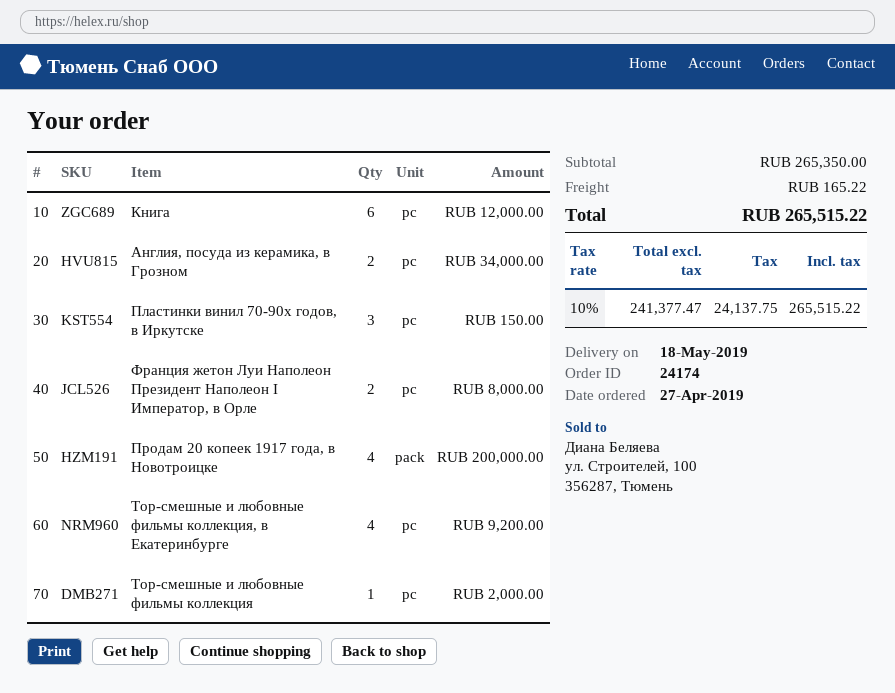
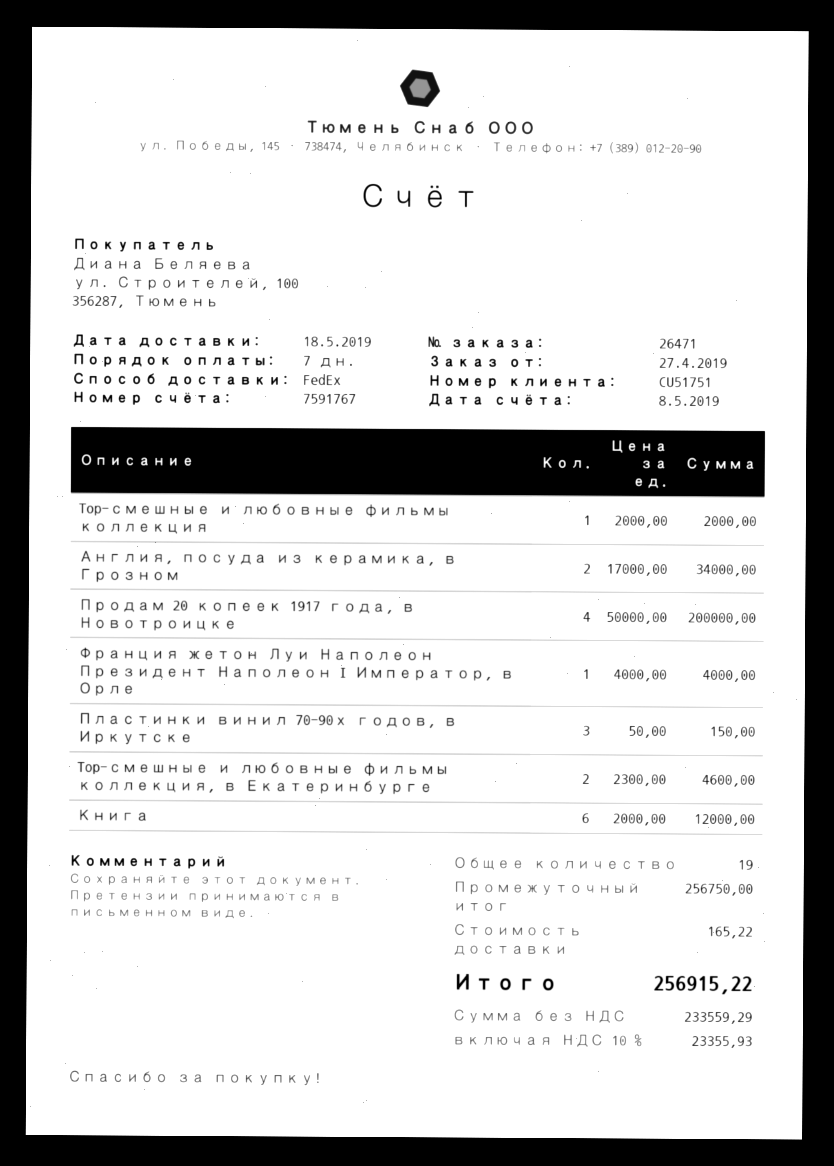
order number: 24174 -> 26471
Франция жетон Луи Наполеон Президент Наполеон I Император, в Орле: 2 for 8000.00 -> 1 for 4000.00
Top-смешные и любовные фильмы коллекция, в Екатеринбурге: 4 for 9200.00 -> 2 for 4600.00
subtotal: 265350.00 -> 256750.00
net: 241377.47 -> 233559.29
tax: 10% = 24137.75 -> 10% = 23355.93
total: 265515.22 -> 256915.22

